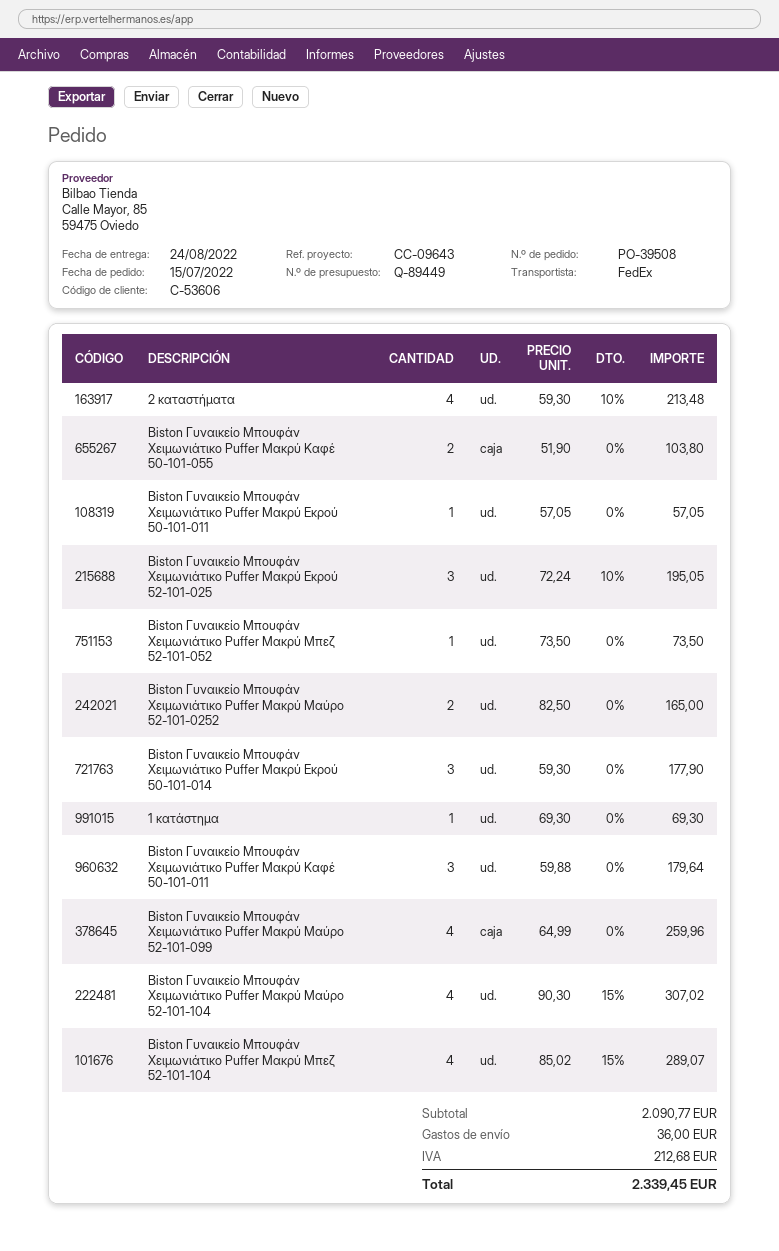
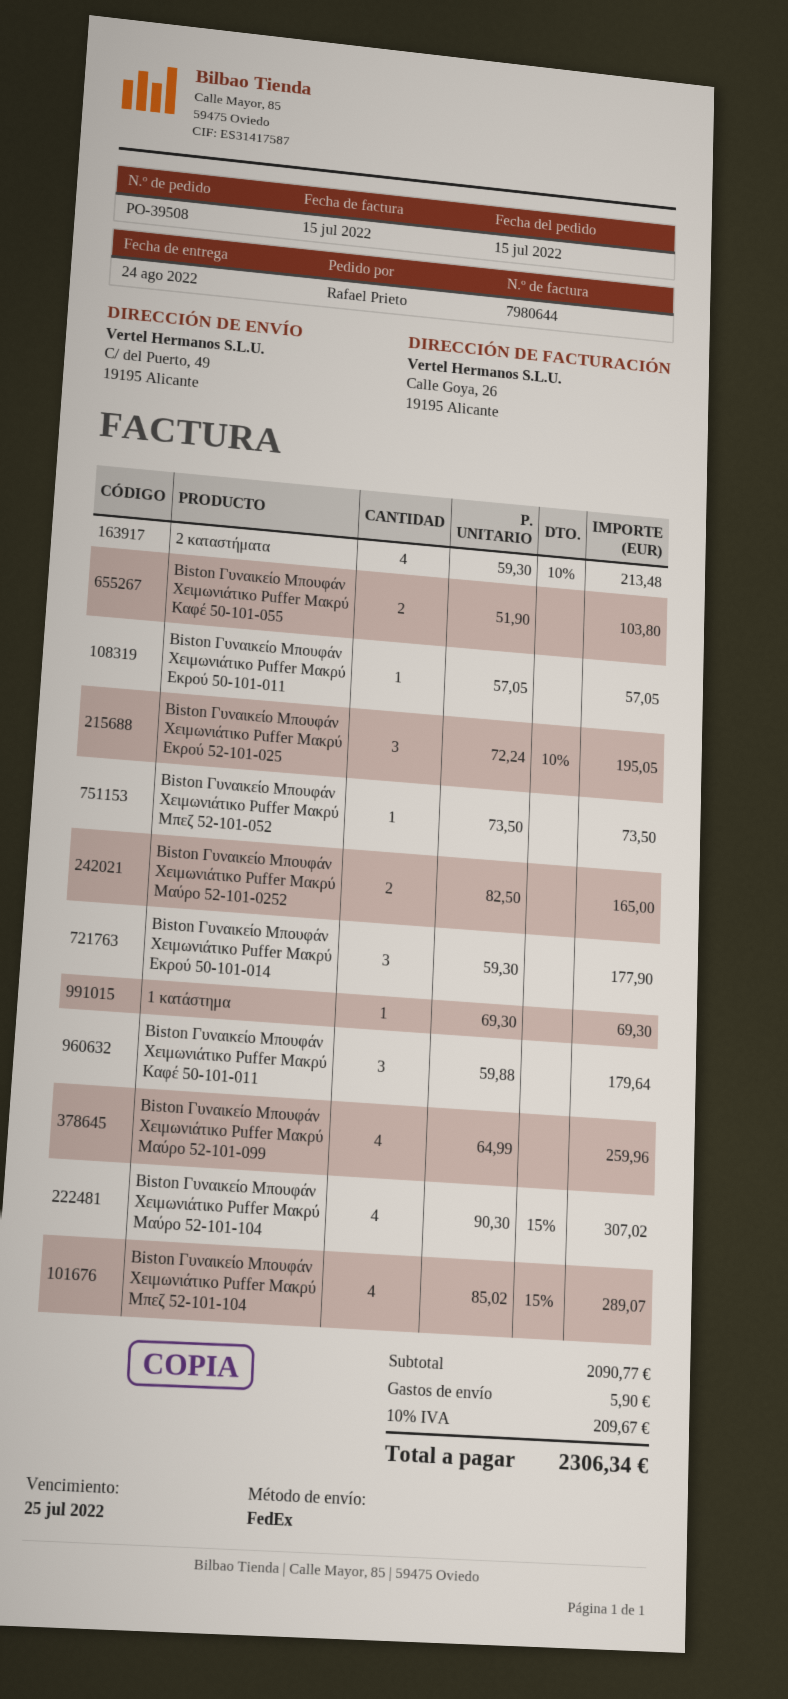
shipping: 36.00 -> 5.90
tax: 212.68 -> 209.67
total: 2339.45 -> 2306.34

